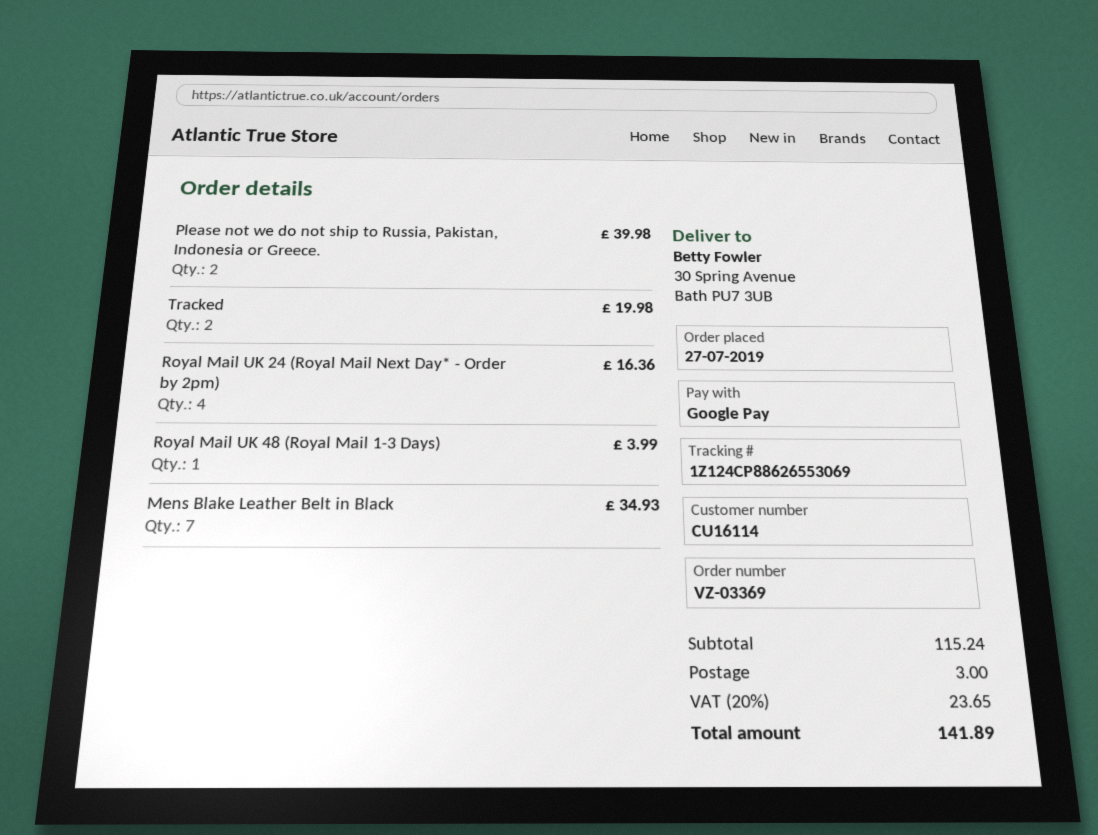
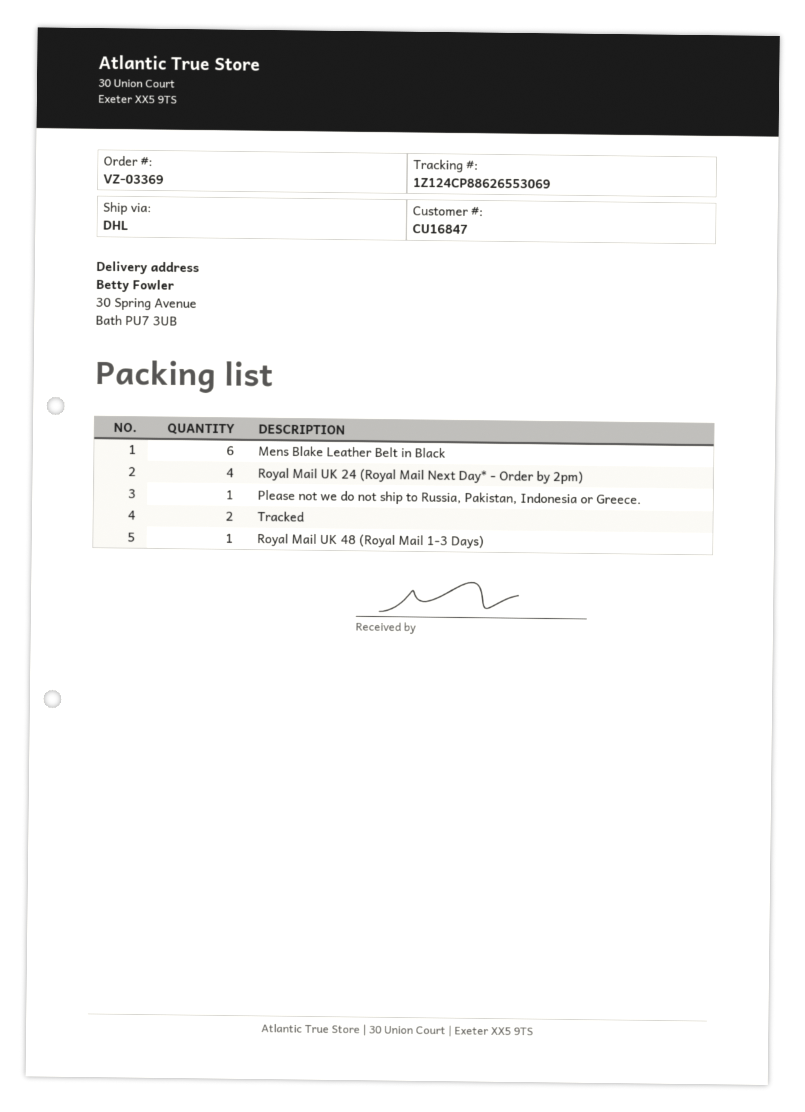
customer number: CU16114 -> CU16847
Please not we do not ship to Russia, Pakistan, Indonesia or Greece.: 2 -> 1
Mens Blake Leather Belt in Black: 7 -> 6

